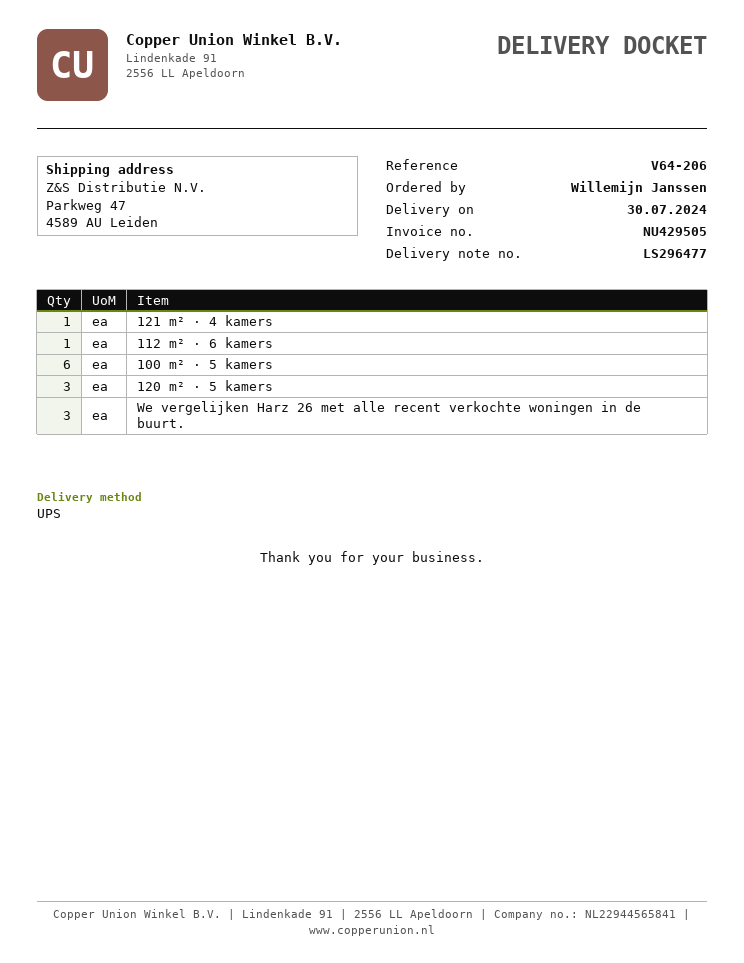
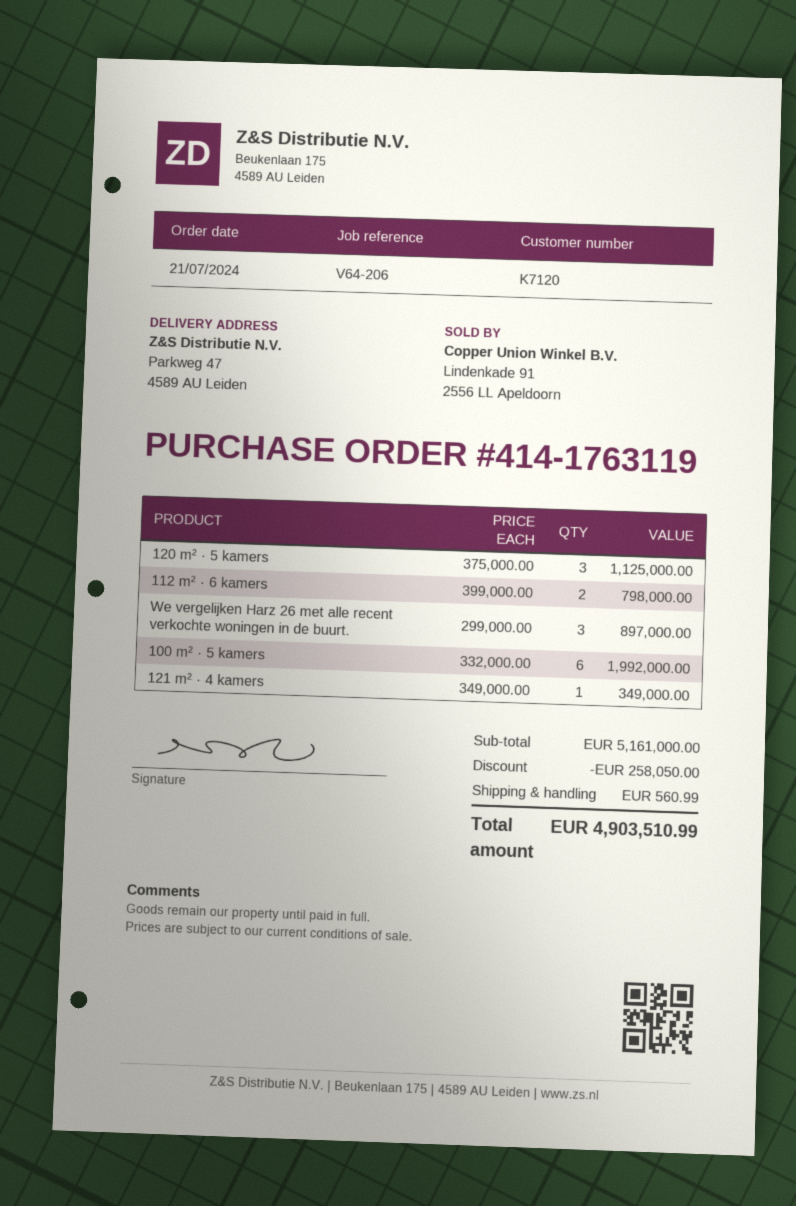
112 m² · 6 kamers: 1 -> 2

